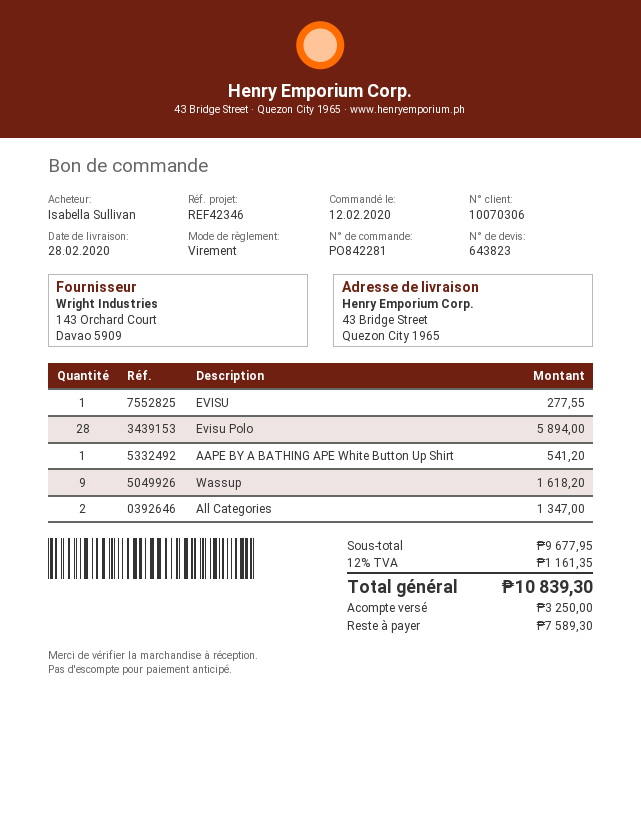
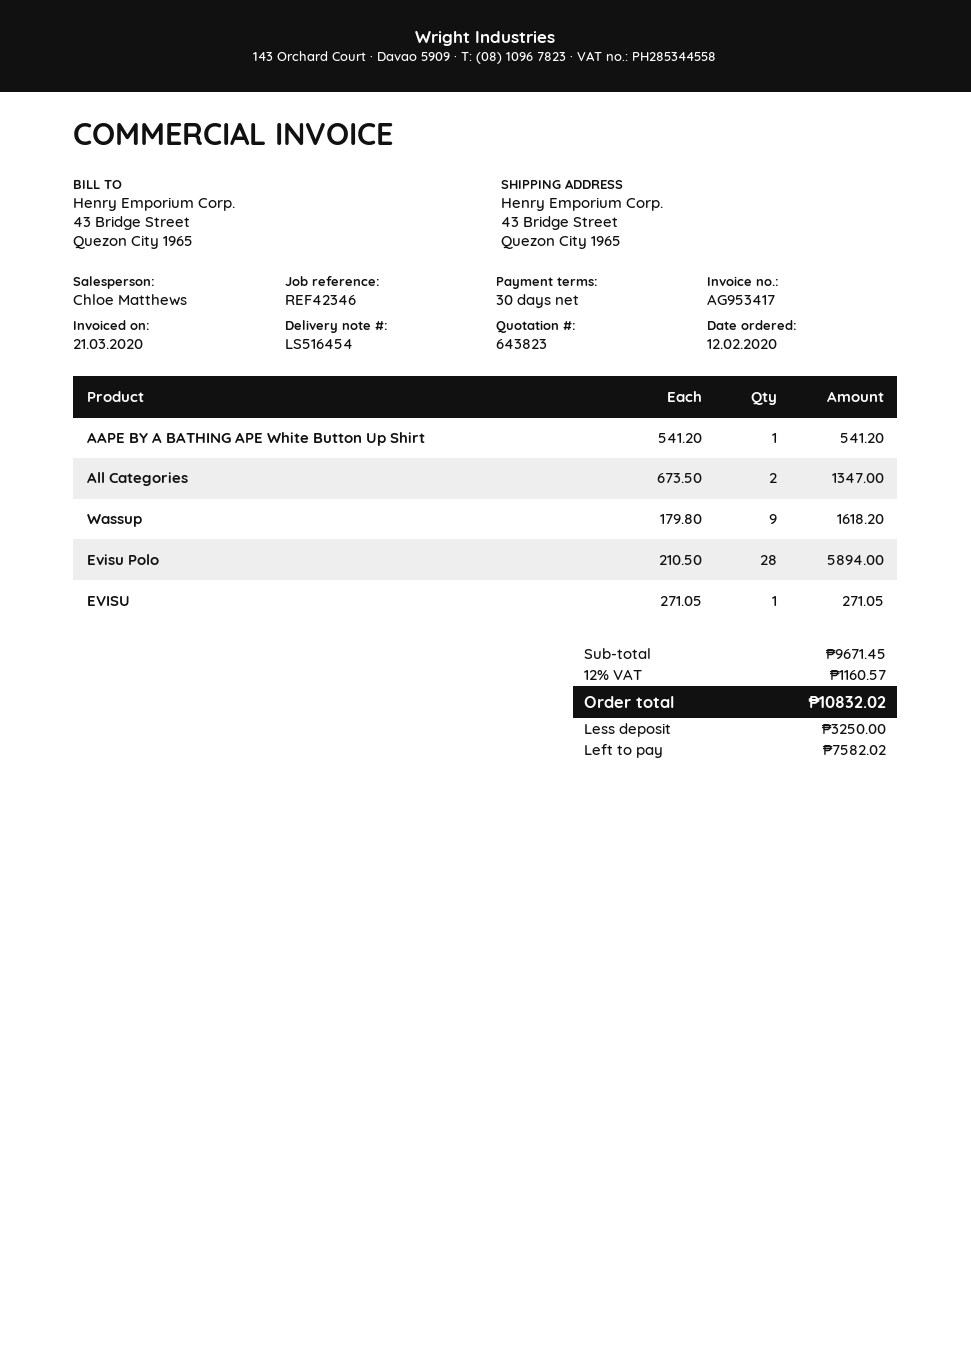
EVISU: 1 for 277.55 -> 1 for 271.05
subtotal: 9677.95 -> 9671.45
tax: 12% = 1161.35 -> 12% = 1160.57
total: 10839.30 -> 10832.02
balance: 7589.30 -> 7582.02

